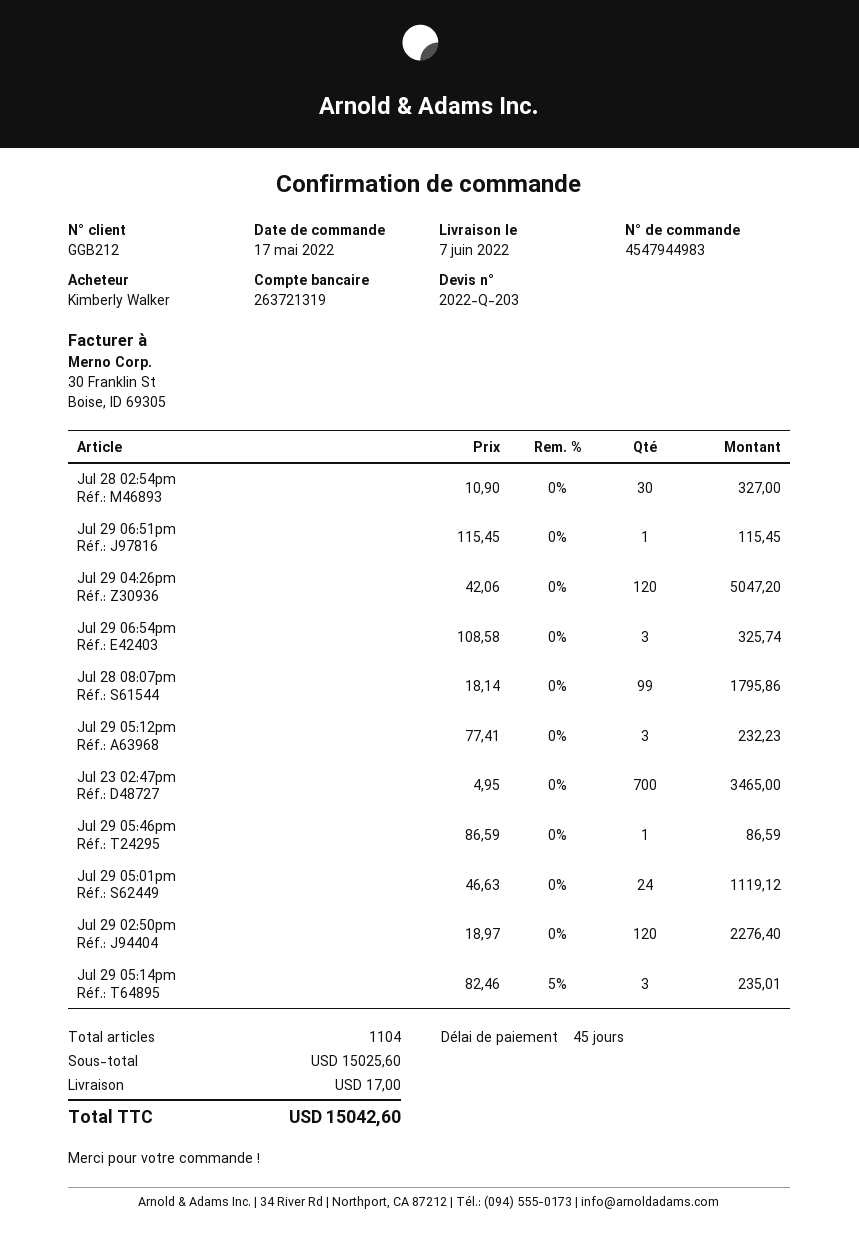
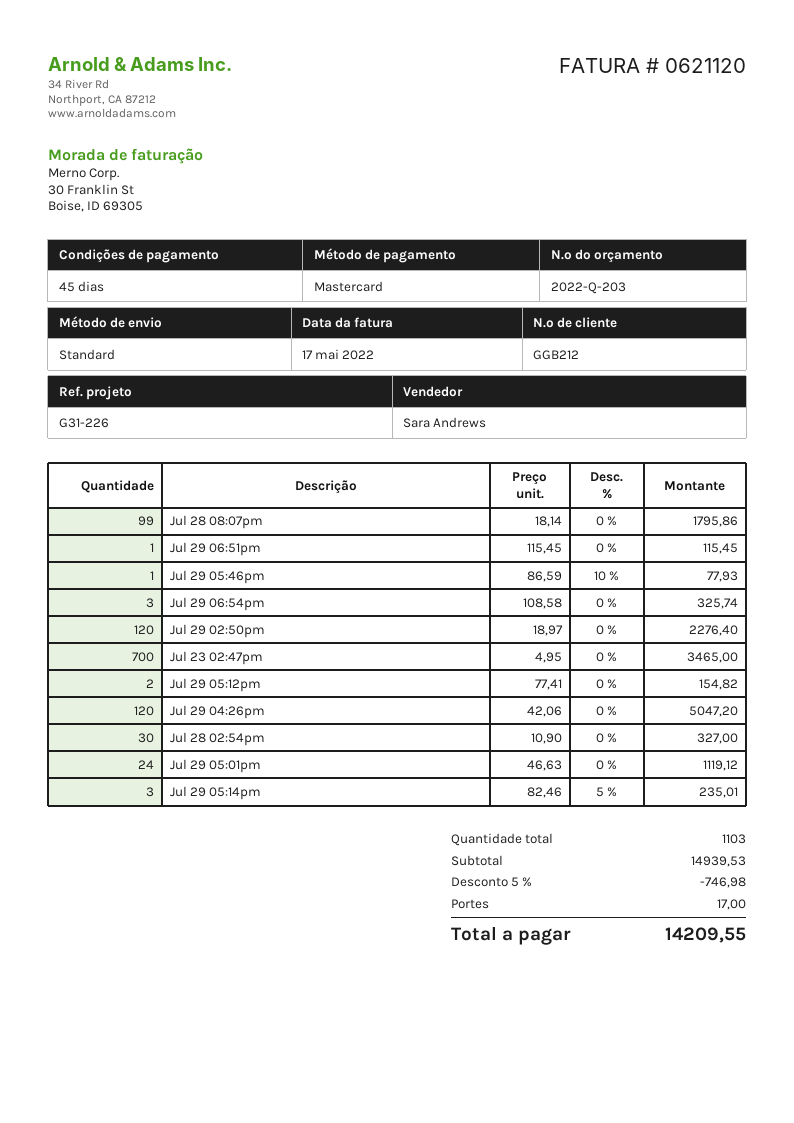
Jul 29 05:12pm: 3 x 77.41 = 232.23 -> 2 x 77.41 = 154.82
Jul 29 05:46pm: 1 x 86.59 = 86.59 -> 1 x 86.59 - 10% = 77.93
total quantity: 1104 -> 1103
subtotal: 15025.60 -> 14939.53
discount: none -> 5% = 746.98
total: 15042.60 -> 14209.55

